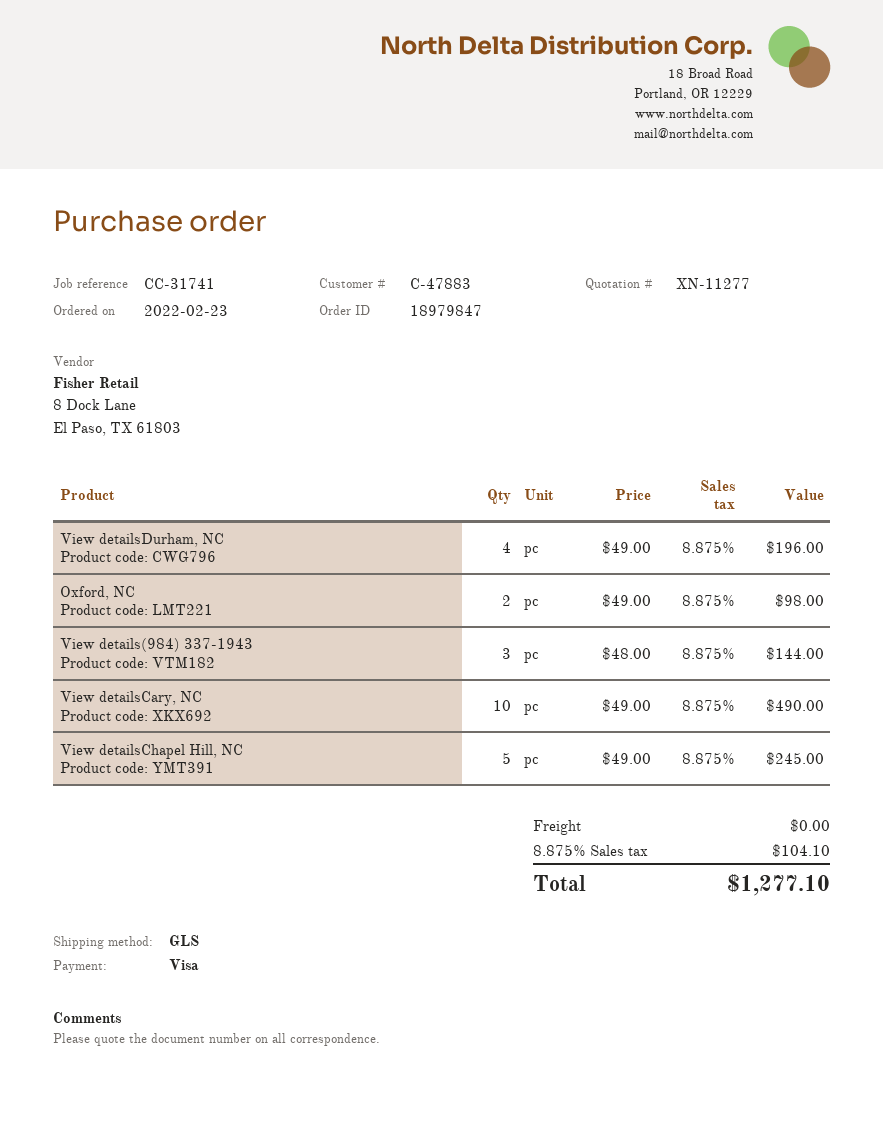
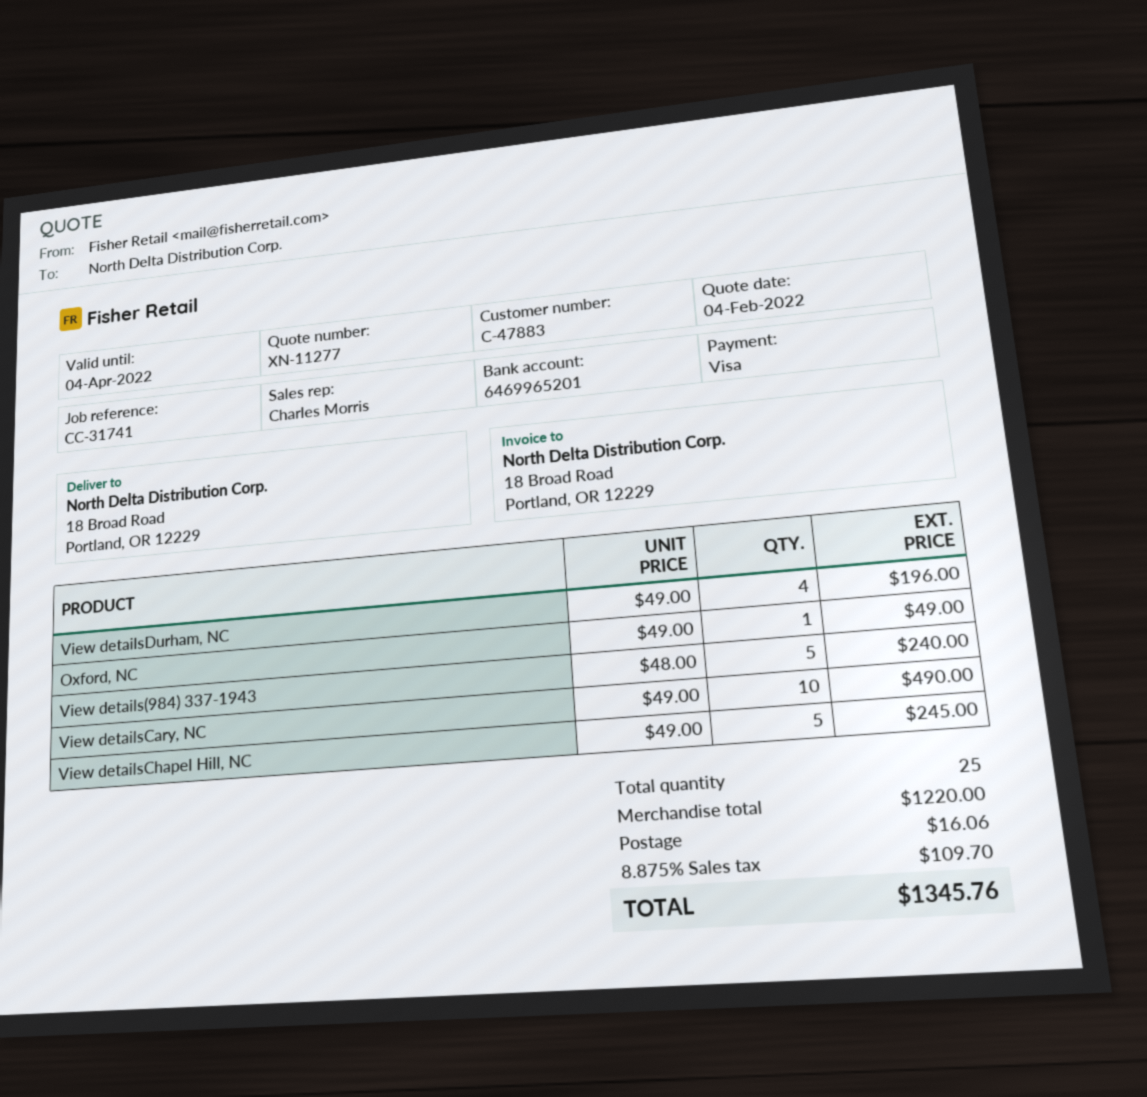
Oxford, NC: 2 x 49.00 = 98.00 -> 1 x 49.00 = 49.00
View details(984) 337-1943: 3 x 48.00 = 144.00 -> 5 x 48.00 = 240.00
shipping: 0.00 -> 16.06
tax: 8.875% = 104.10 -> 8.875% = 109.70
total: 1277.10 -> 1345.76

